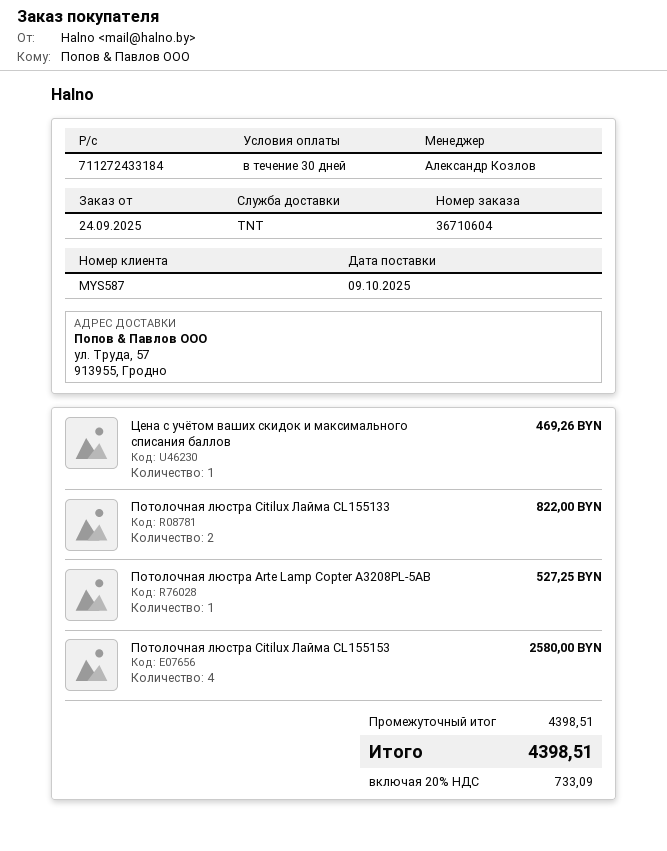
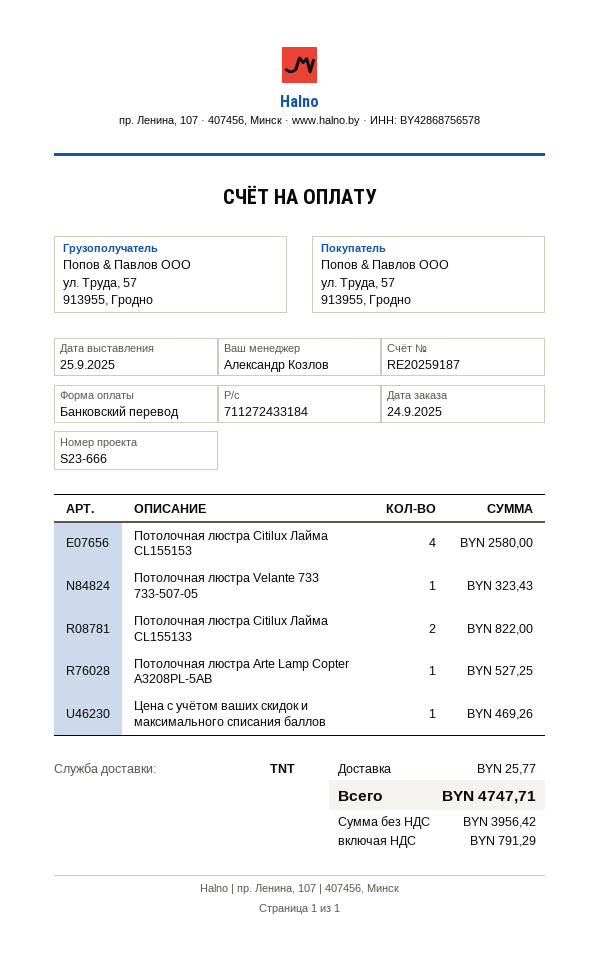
Потолочная люстра Velante 733 733-507-05: none -> 1 for 323.43
shipping: none -> 25.77
tax: 733.09 -> 791.29
total: 4398.51 -> 4747.71

